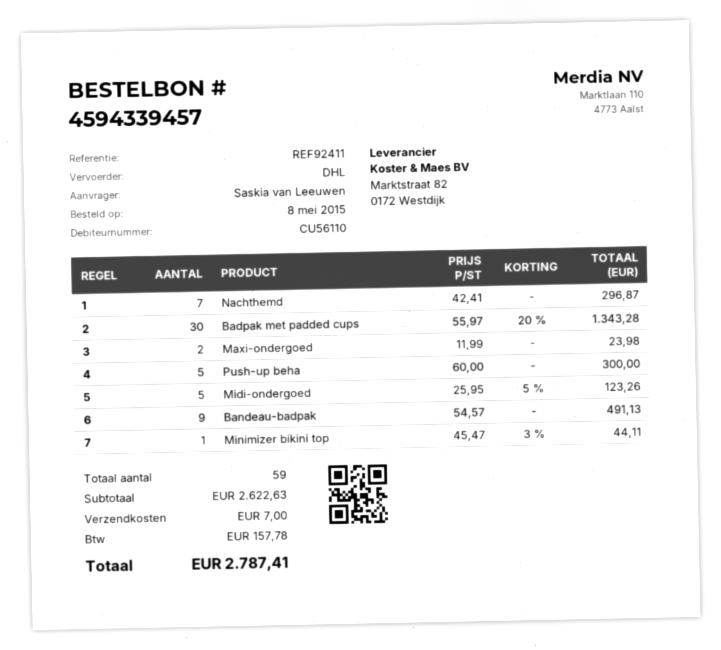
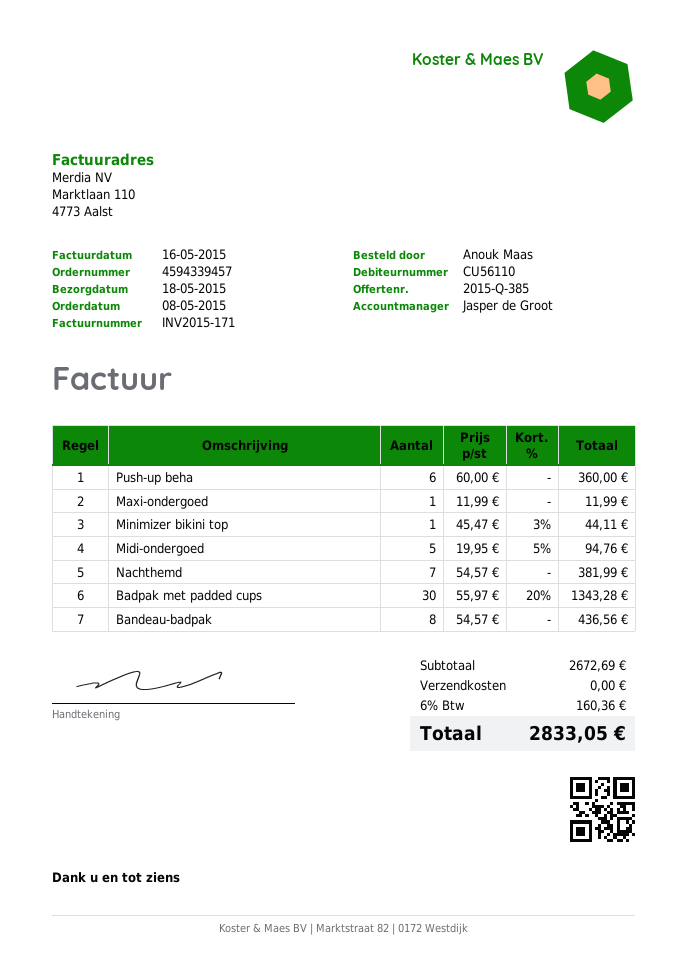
ordered by: Saskia van Leeuwen -> Anouk Maas
Nachthemd: 7 x 42.41 = 296.87 -> 7 x 54.57 = 381.99
Maxi-ondergoed: 2 x 11.99 = 23.98 -> 1 x 11.99 = 11.99
Push-up beha: 5 x 60.00 = 300.00 -> 6 x 60.00 = 360.00
Midi-ondergoed: 5 x 25.95 - 5% = 123.26 -> 5 x 19.95 - 5% = 94.76
Bandeau-badpak: 9 x 54.57 = 491.13 -> 8 x 54.57 = 436.56
subtotal: 2622.63 -> 2672.69
shipping: 7.00 -> 0.00
tax: 157.78 -> 160.36
total: 2787.41 -> 2833.05

